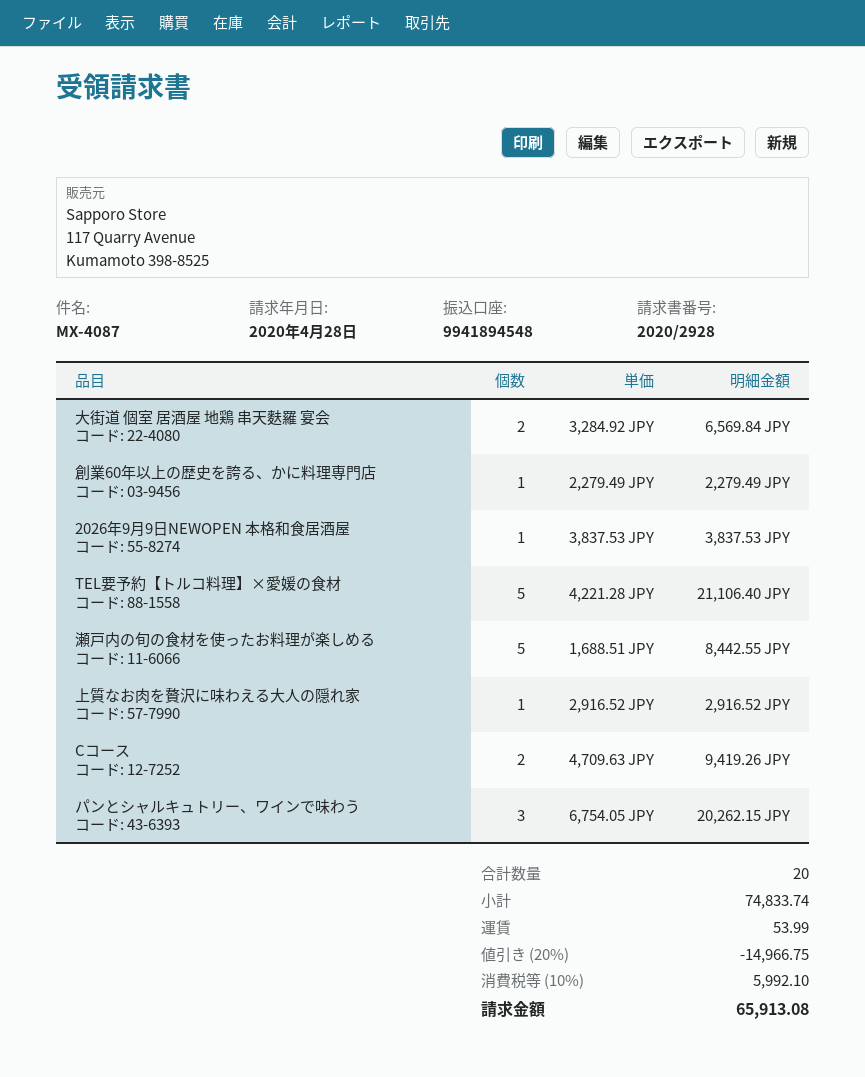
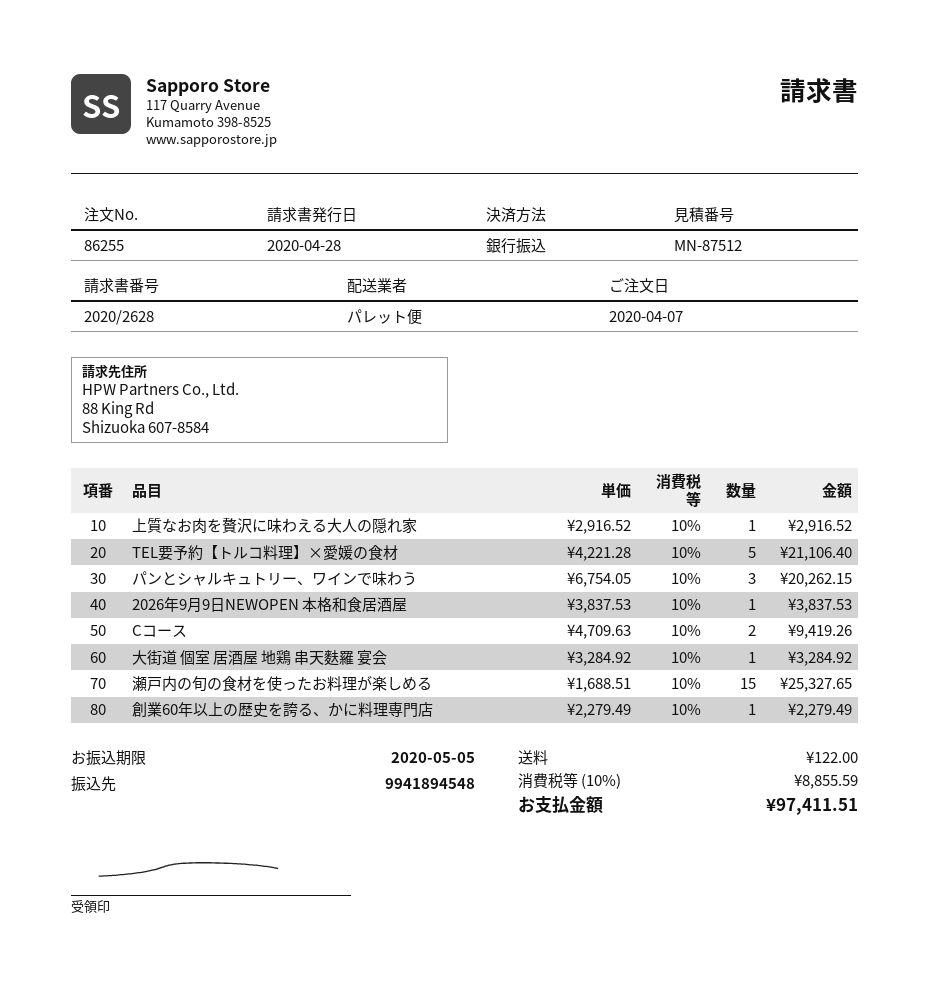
invoice number: 2020/2928 -> 2020/2628
大街道 個室 居酒屋 地鶏 串天麩羅 宴会: 2 x 3284.92 = 6569.84 -> 1 x 3284.92 = 3284.92
瀬戸内の旬の食材を使ったお料理が楽しめる: 5 x 1688.51 = 8442.55 -> 15 x 1688.51 = 25327.65
discount: 20% = 14966.75 -> none
shipping: 53.99 -> 122.00
tax: 10% = 5992.10 -> 10% = 8855.59
total: 65913.08 -> 97411.51

